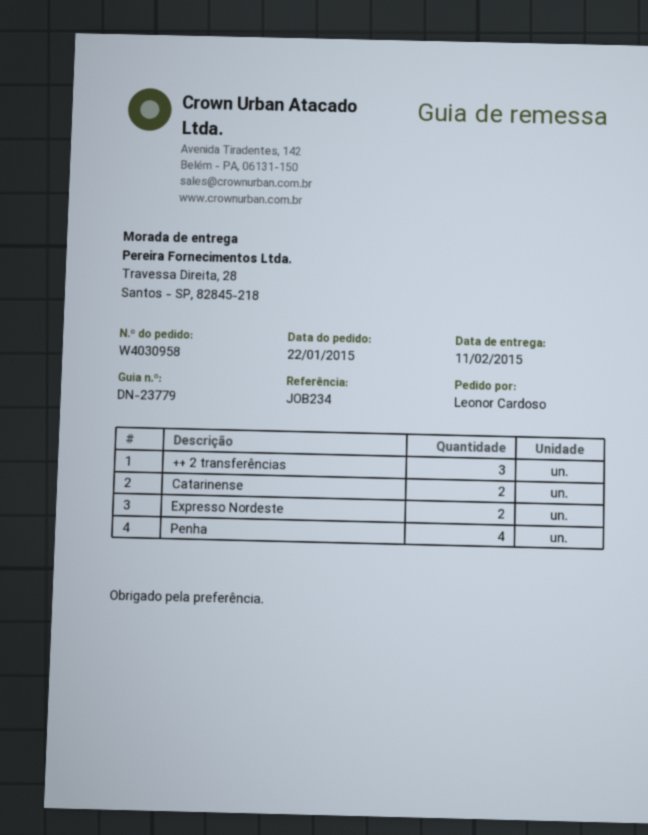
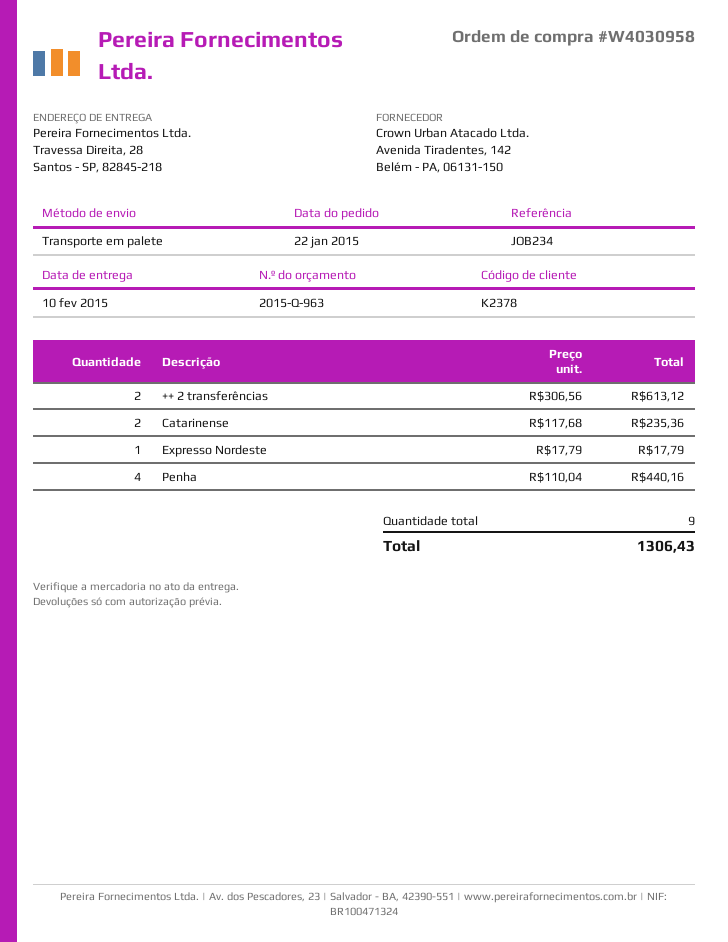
delivery date: 2015-02-11 -> 2015-02-10
++ 2 transferências: 3 -> 2
Expresso Nordeste: 2 -> 1

